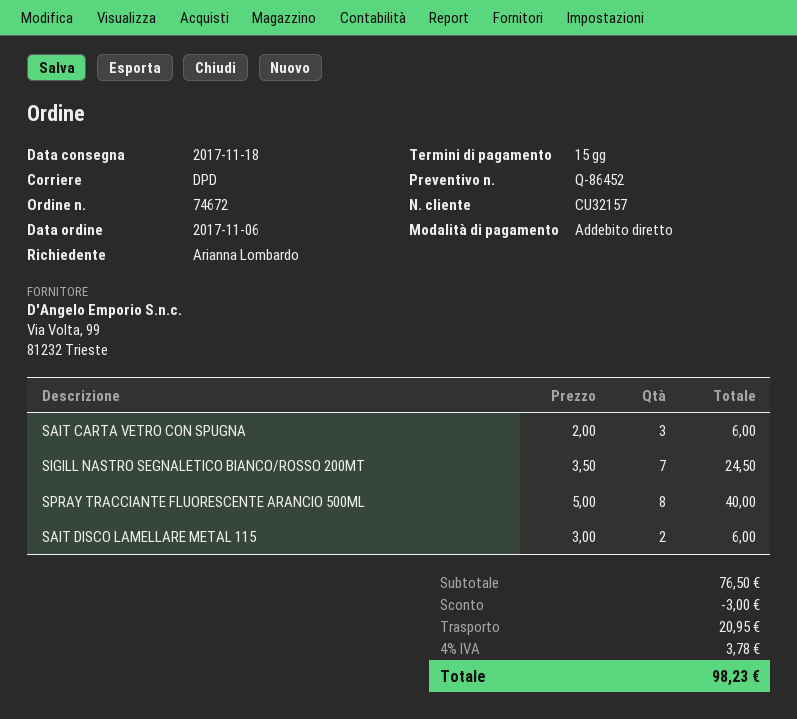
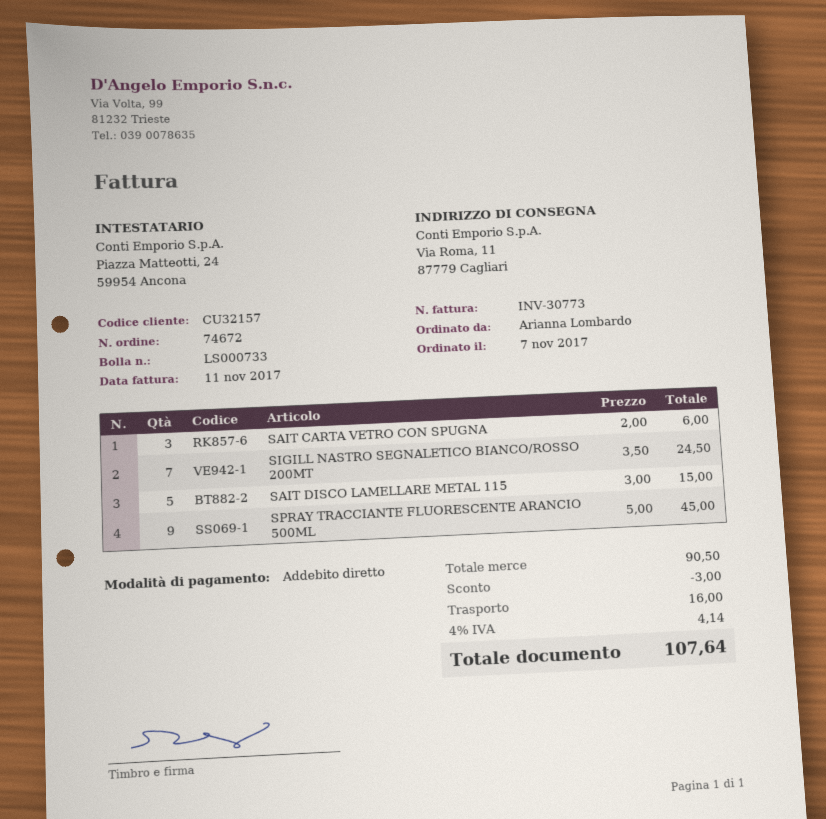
order date: 2017-11-06 -> 2017-11-07
SPRAY TRACCIANTE FLUORESCENTE ARANCIO 500ML: 8 x 5.00 = 40.00 -> 9 x 5.00 = 45.00
SAIT DISCO LAMELLARE METAL 115: 2 x 3.00 = 6.00 -> 5 x 3.00 = 15.00
subtotal: 76.50 -> 90.50
shipping: 20.95 -> 16.00
tax: 4% = 3.78 -> 4% = 4.14
total: 98.23 -> 107.64

